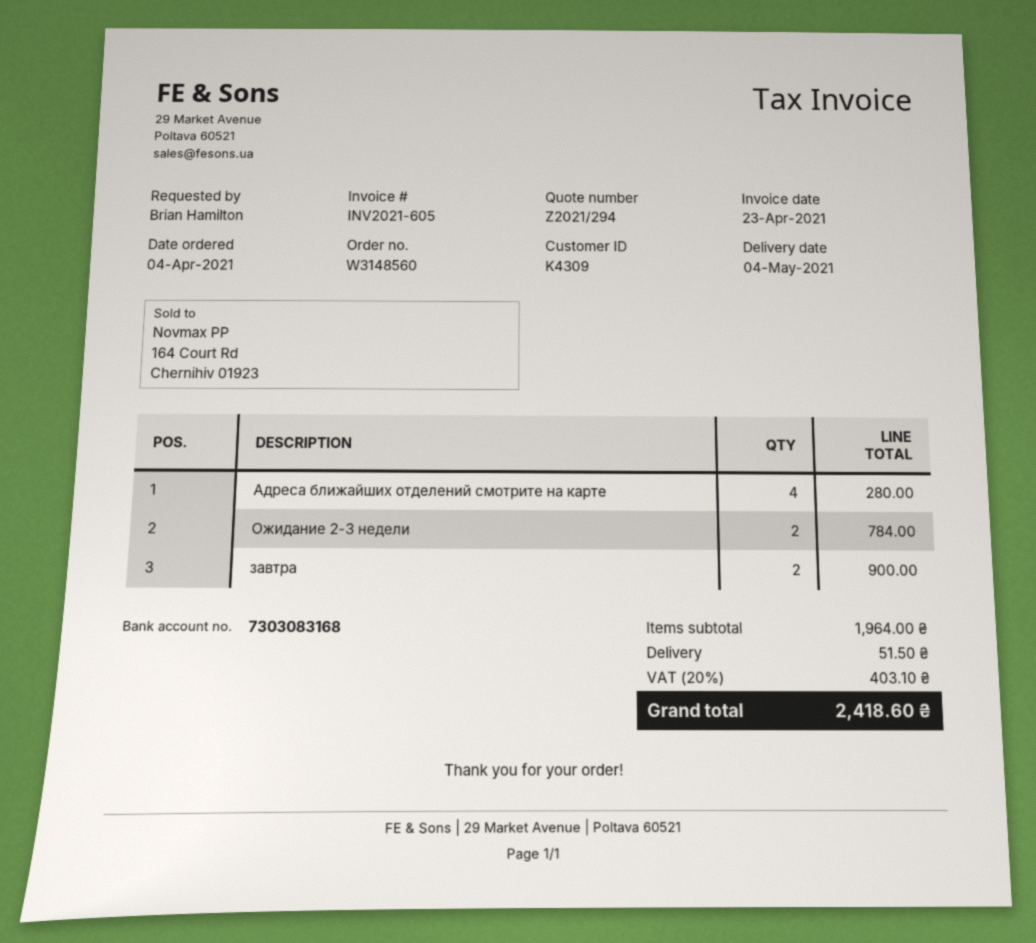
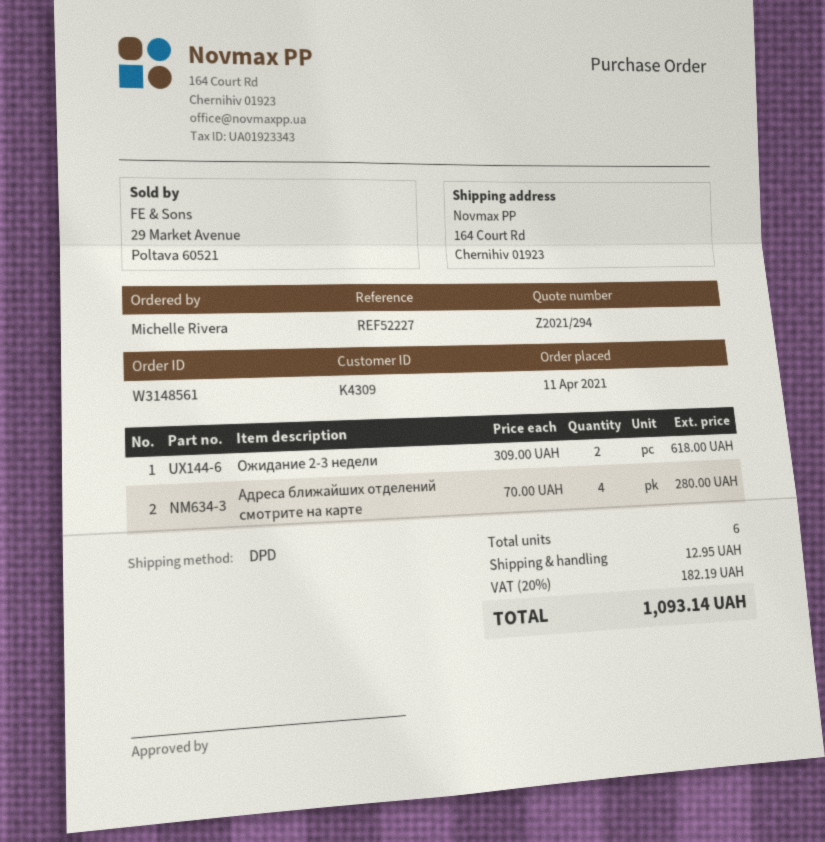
order number: W3148560 -> W3148561
order date: 2021-04-04 -> 2021-04-11
ordered by: Brian Hamilton -> Michelle Rivera
Ожидание 2-3 недели: 2 for 784.00 -> 2 for 618.00
завтра: 2 for 900.00 -> none
shipping: 51.50 -> 12.95
tax: 20% = 403.10 -> 20% = 182.19
total: 2418.60 -> 1093.14

